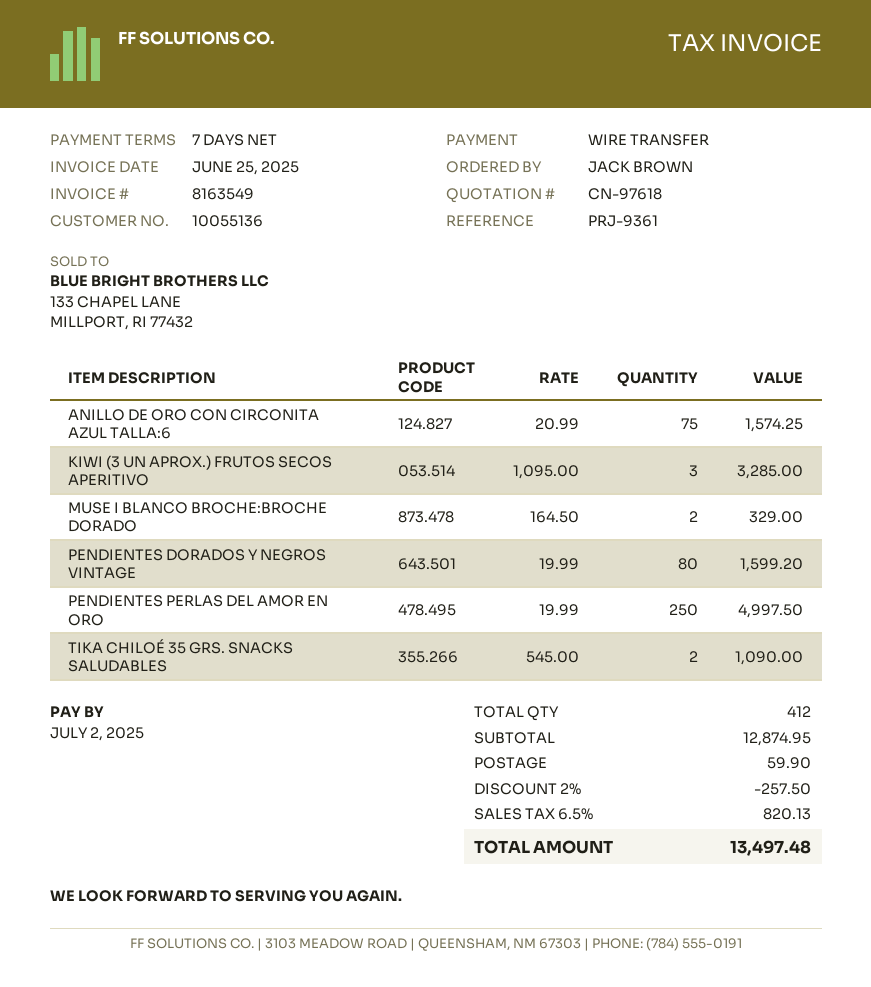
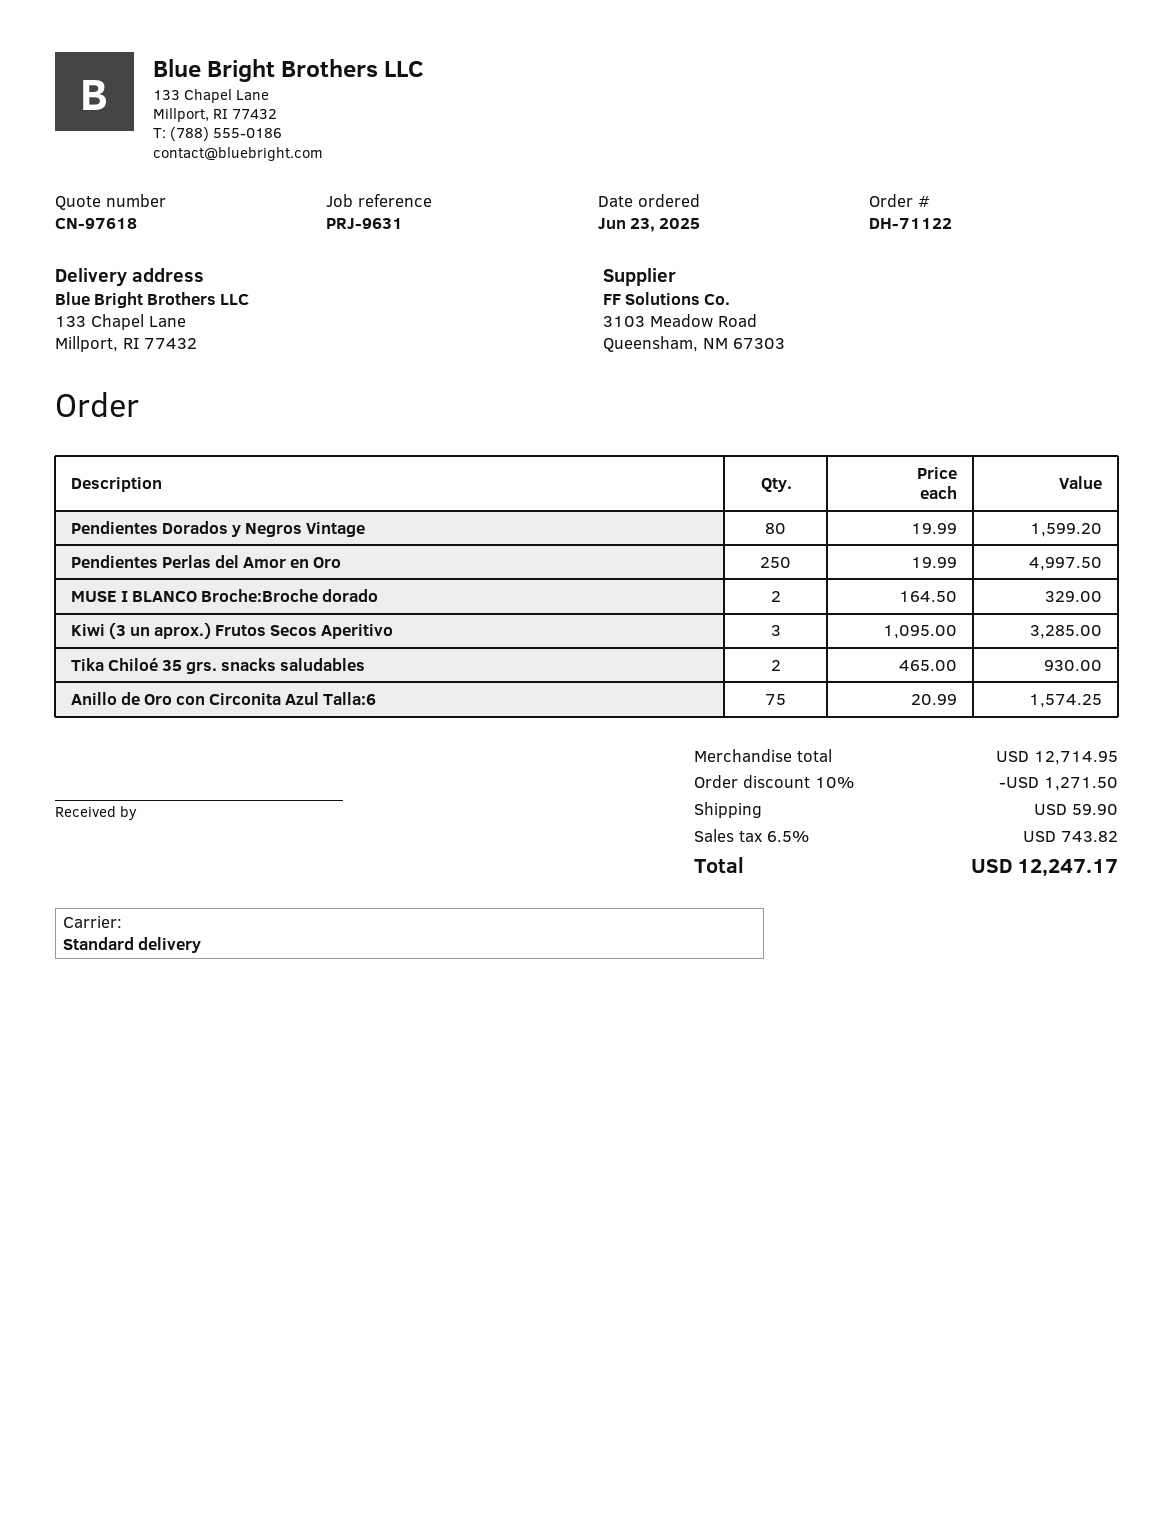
reference: PRJ-9361 -> PRJ-9631
TIKA CHILOÉ 35 GRS. SNACKS SALUDABLES: 2 x 545.00 = 1090.00 -> 2 x 465.00 = 930.00
subtotal: 12874.95 -> 12714.95
discount: 2% = 257.50 -> 10% = 1271.50
tax: 6.5% = 820.13 -> 6.5% = 743.82
total: 13497.48 -> 12247.17

